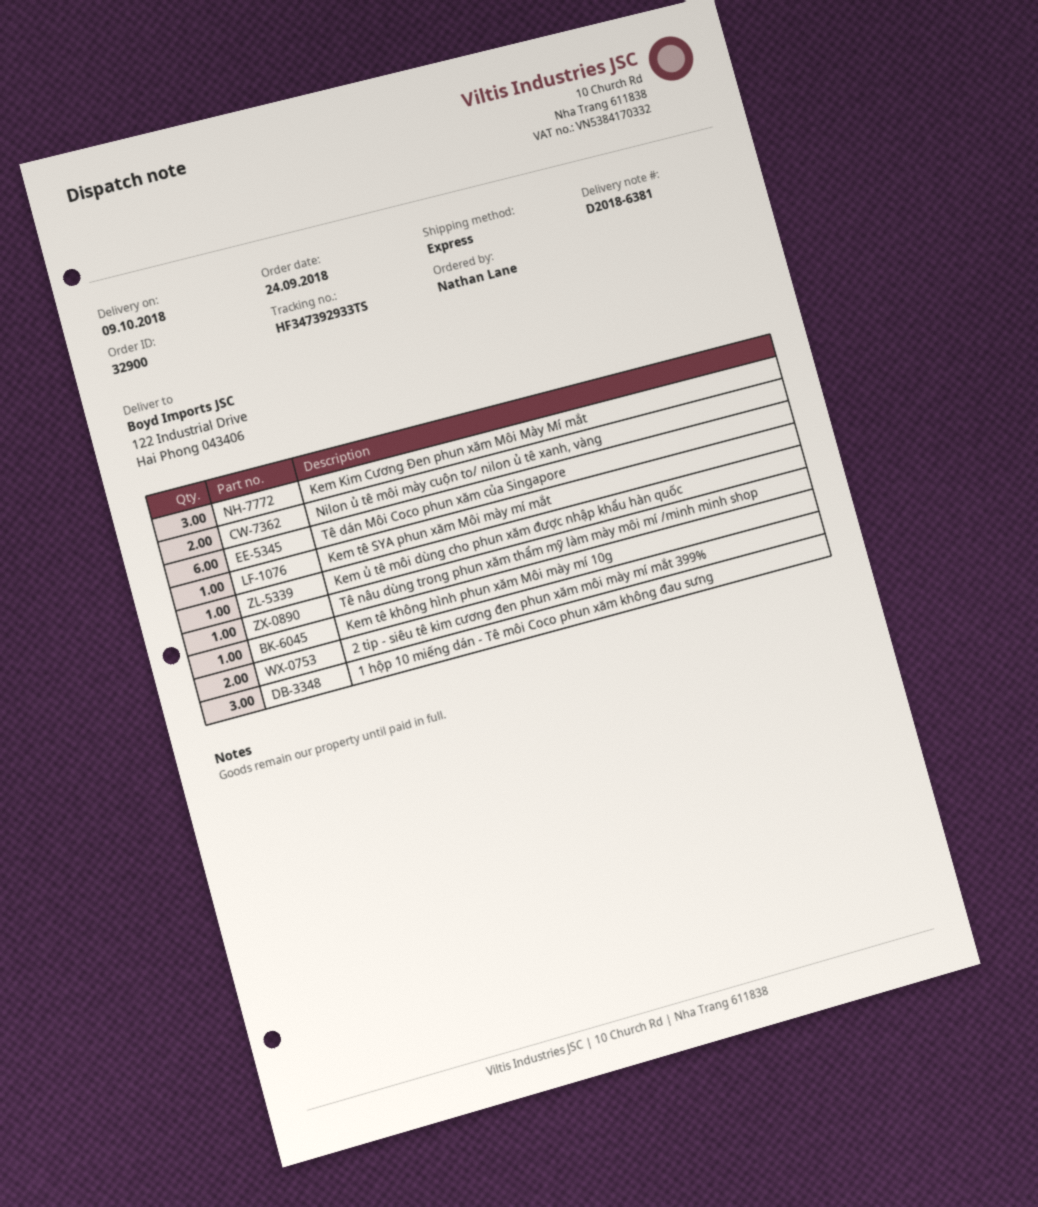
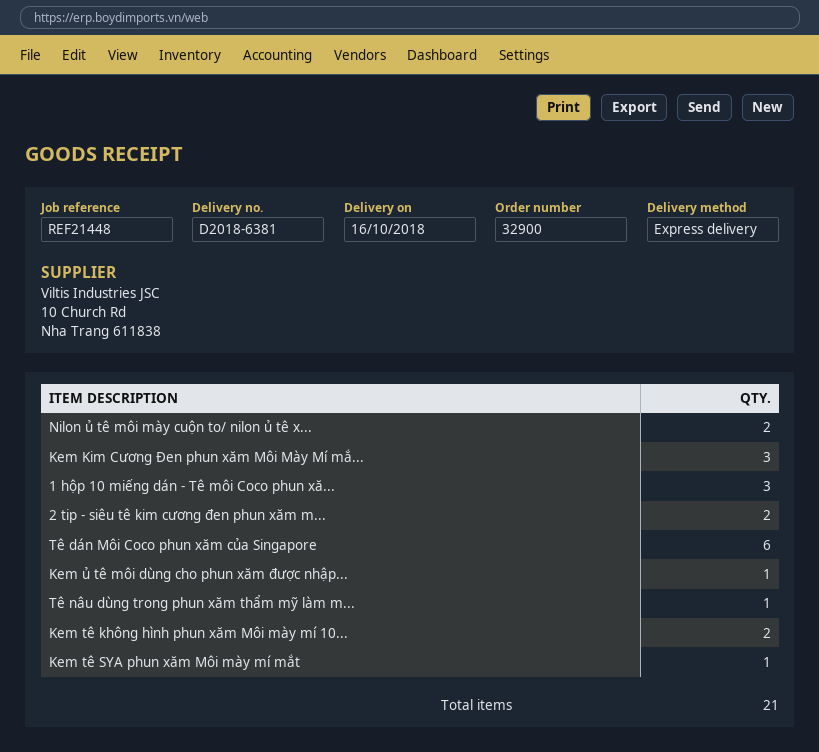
delivery date: 2018-10-09 -> 2018-10-16
Kem tê không hình phun xăm Môi mày mí 10g: 1 -> 2

